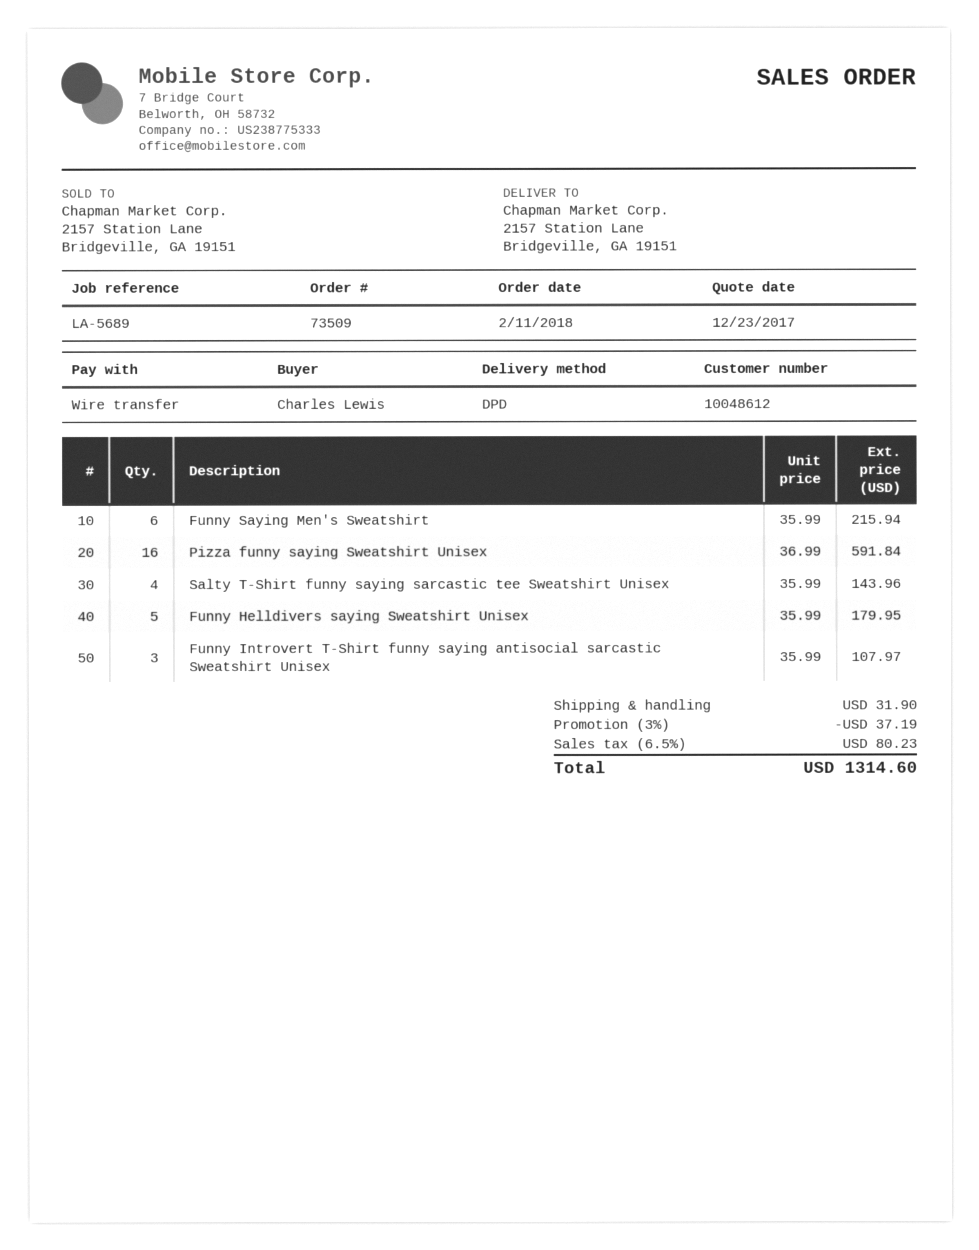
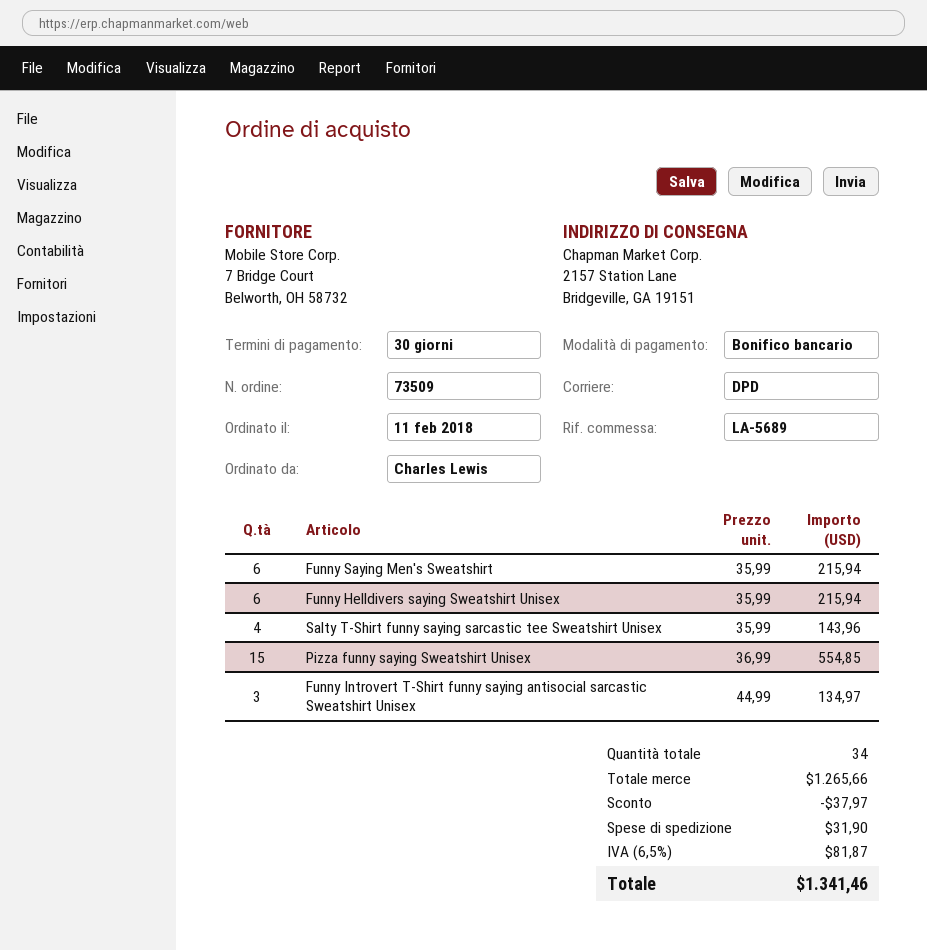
Pizza funny saying Sweatshirt Unisex: 16 x 36.99 = 591.84 -> 15 x 36.99 = 554.85
Funny Helldivers saying Sweatshirt Unisex: 5 x 35.99 = 179.95 -> 6 x 35.99 = 215.94
Funny Introvert T-Shirt funny saying antisocial sarcastic Sweatshirt Unisex: 3 x 35.99 = 107.97 -> 3 x 44.99 = 134.97
discount: 37.19 -> 37.97
tax: 6.5% = 80.23 -> 6.5% = 81.87
total: 1314.60 -> 1341.46

